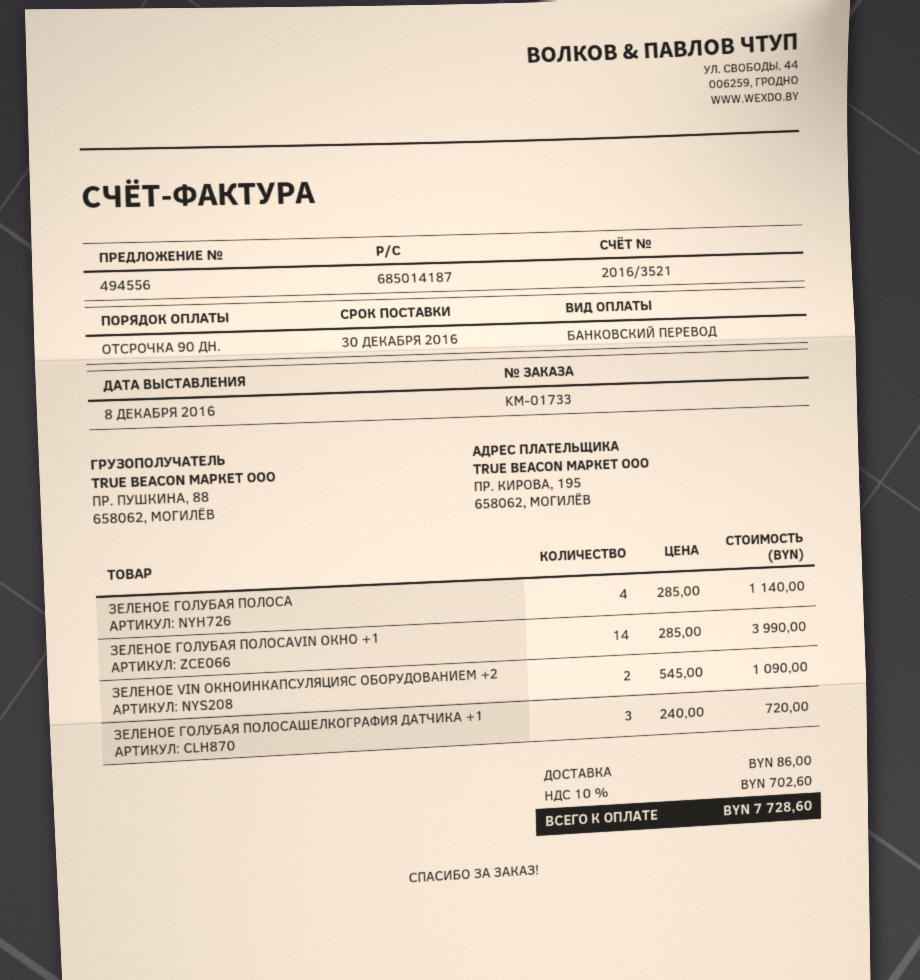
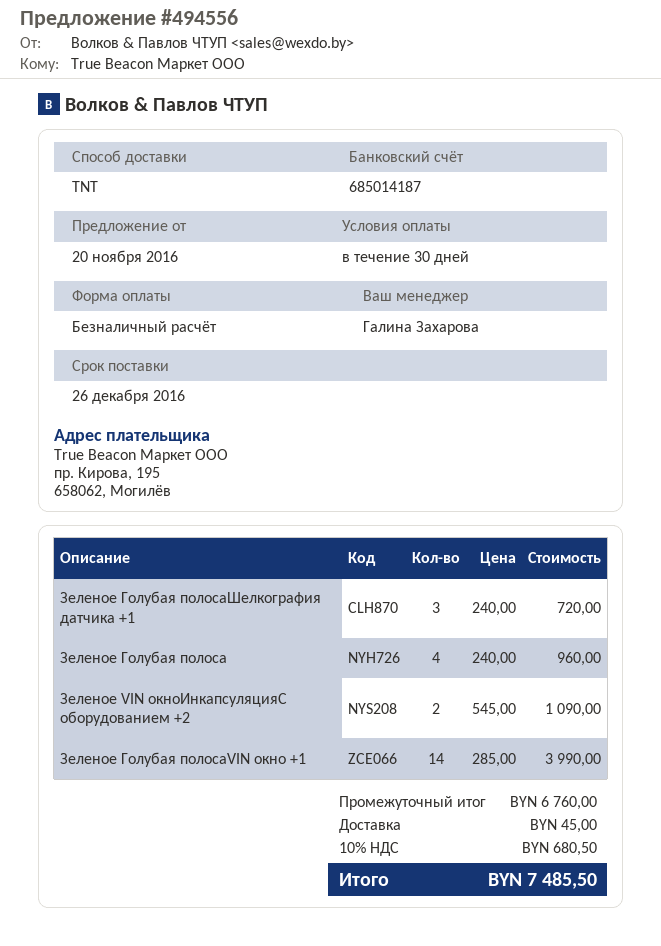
delivery date: 2016-12-30 -> 2016-12-26
payment terms: 90 days -> 30 days
ЗЕЛЕНОЕ ГОЛУБАЯ ПОЛОСА: 4 x 285.00 = 1140.00 -> 4 x 240.00 = 960.00
shipping: 86.00 -> 45.00
tax: 10% = 702.60 -> 10% = 680.50
total: 7728.60 -> 7485.50

